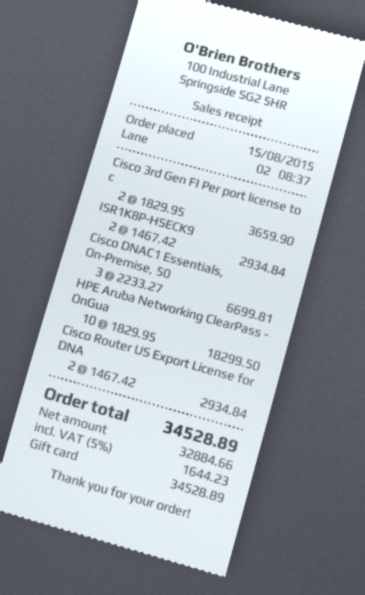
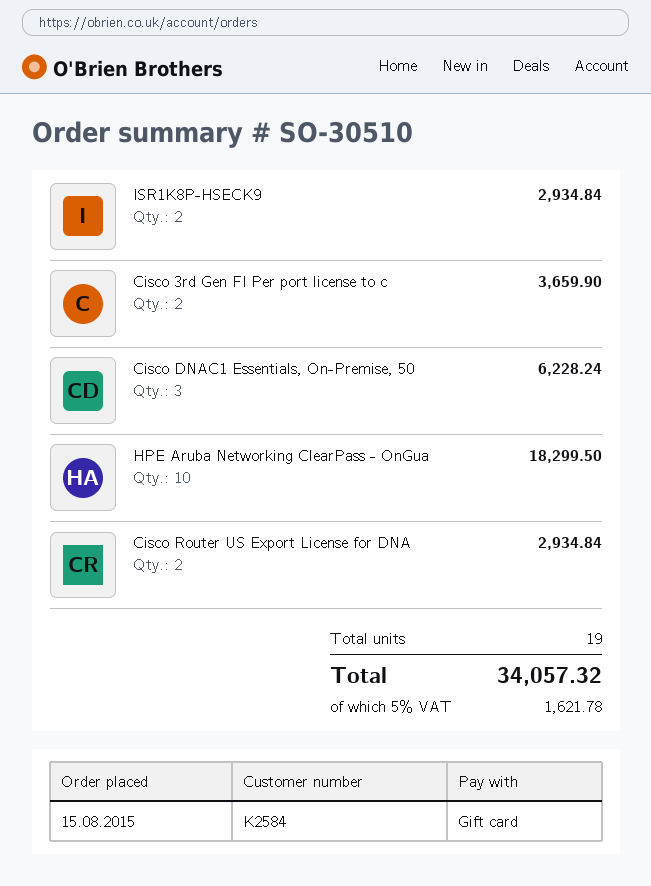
Cisco DNAC1 Essentials, On-Premise, 50: 3 for 6699.81 -> 3 for 6228.24
tax: 5% = 1644.23 -> 5% = 1621.78
total: 34528.89 -> 34057.32

